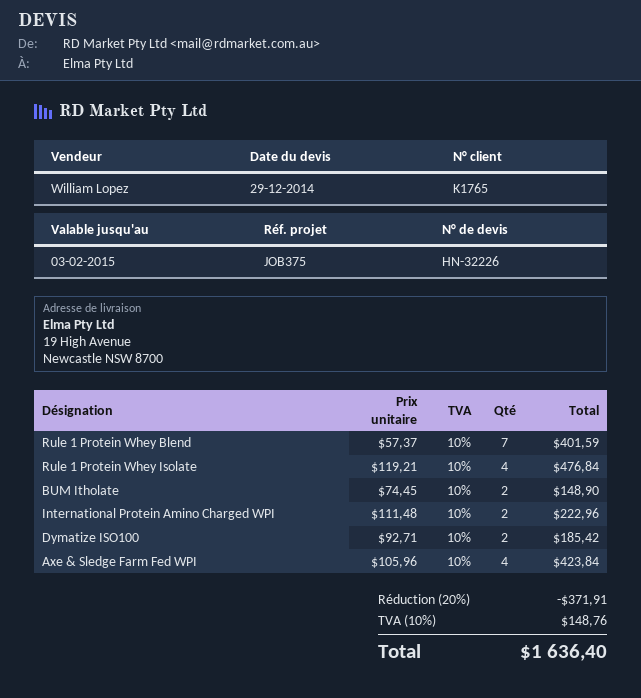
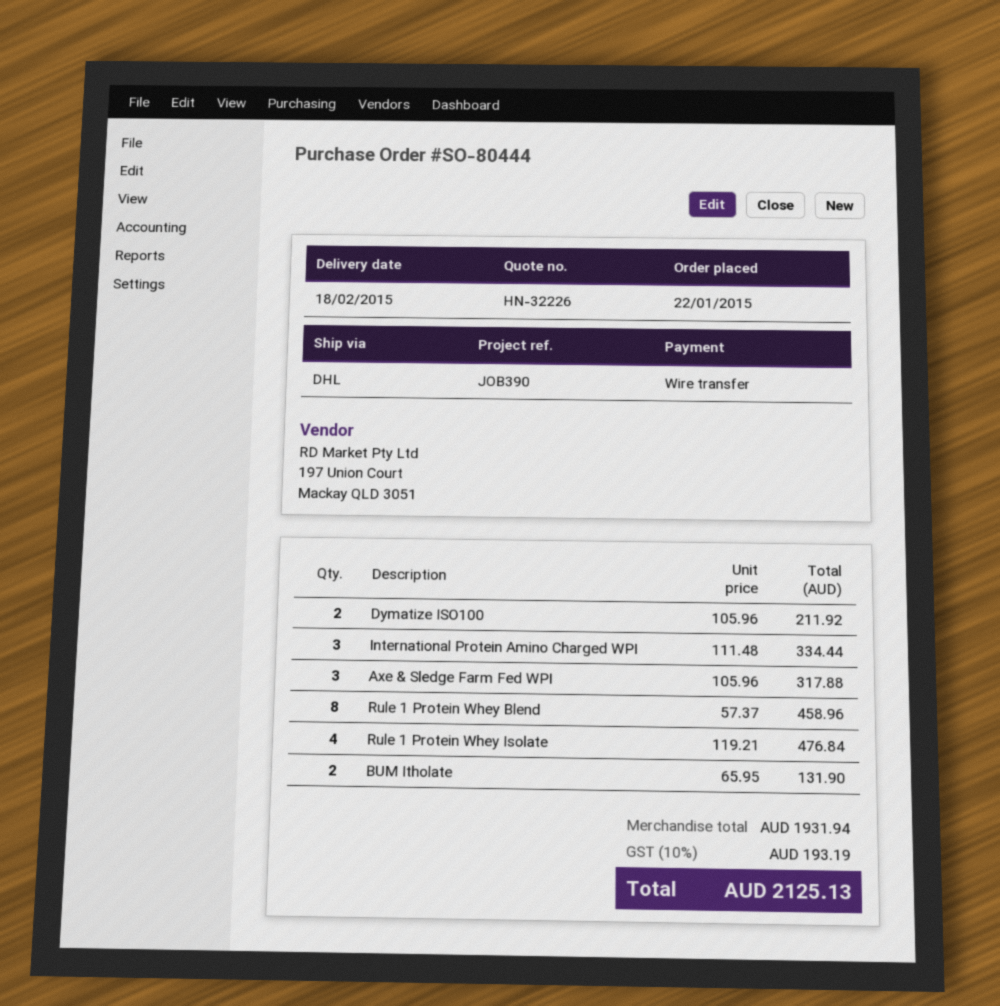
reference: JOB375 -> JOB390
Rule 1 Protein Whey Blend: 7 x 57.37 = 401.59 -> 8 x 57.37 = 458.96
BUM Itholate: 2 x 74.45 = 148.90 -> 2 x 65.95 = 131.90
International Protein Amino Charged WPI: 2 x 111.48 = 222.96 -> 3 x 111.48 = 334.44
Dymatize ISO100: 2 x 92.71 = 185.42 -> 2 x 105.96 = 211.92
Axe & Sledge Farm Fed WPI: 4 x 105.96 = 423.84 -> 3 x 105.96 = 317.88
discount: 20% = 371.91 -> none
tax: 10% = 148.76 -> 10% = 193.19
total: 1636.40 -> 2125.13

